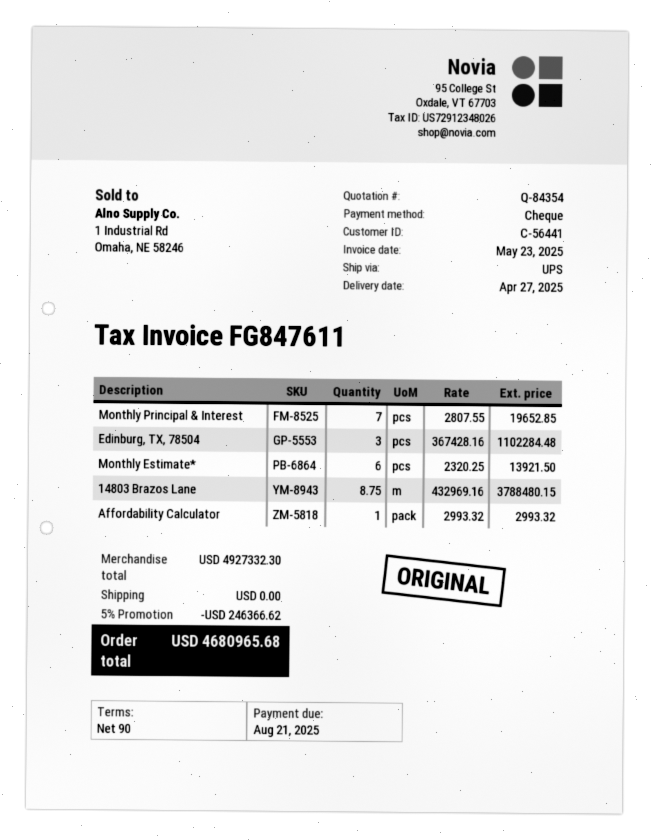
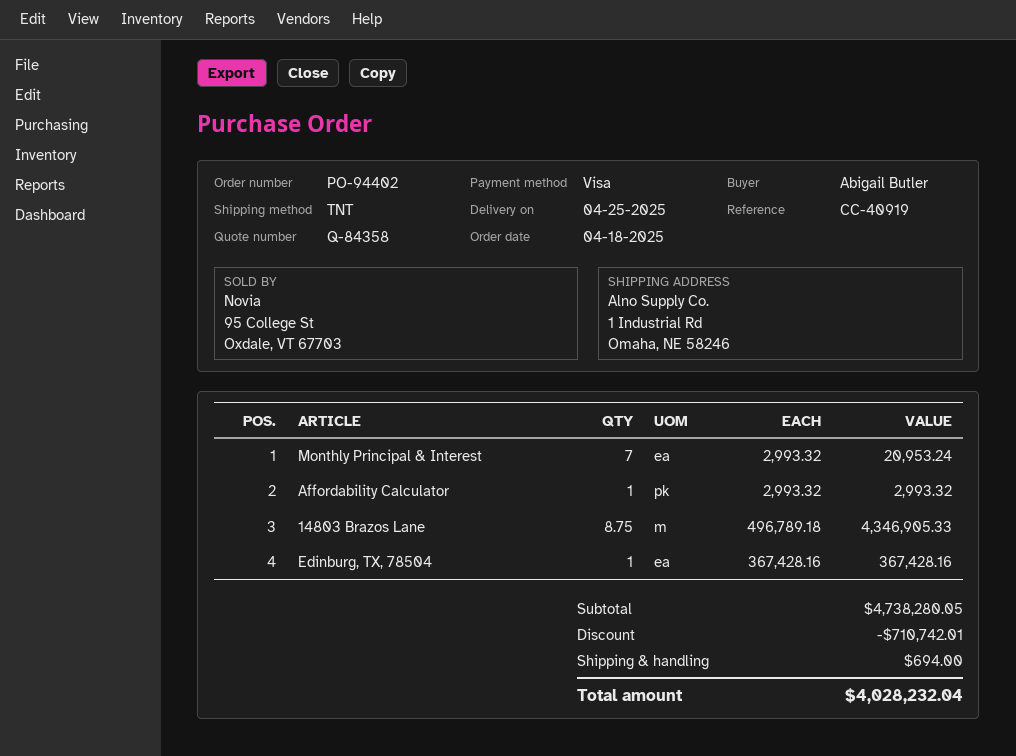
quote number: Q-84354 -> Q-84358
delivery date: 2025-04-27 -> 2025-04-25
payment method: cheque -> Visa
shipping method: UPS -> TNT
Monthly Principal & Interest: 7 x 2807.55 = 19652.85 -> 7 x 2993.32 = 20953.24
Edinburg, TX, 78504: 3 x 367428.16 = 1102284.48 -> 1 x 367428.16 = 367428.16
Monthly Estimate*: 6 x 2320.25 = 13921.50 -> none
14803 Brazos Lane: 8.75 x 432969.16 = 3788480.15 -> 8.75 x 496789.18 = 4346905.33
subtotal: 4927332.30 -> 4738280.05
discount: 246366.62 -> 710742.01
shipping: 0.00 -> 694.00
total: 4680965.68 -> 4028232.04

